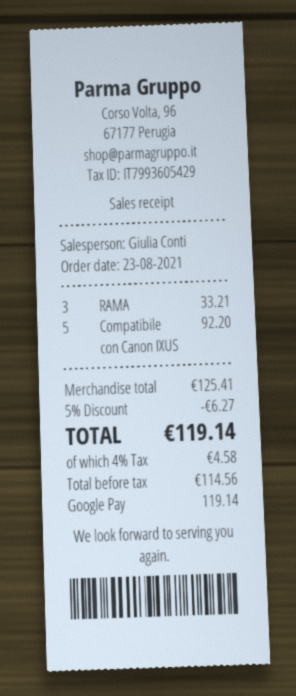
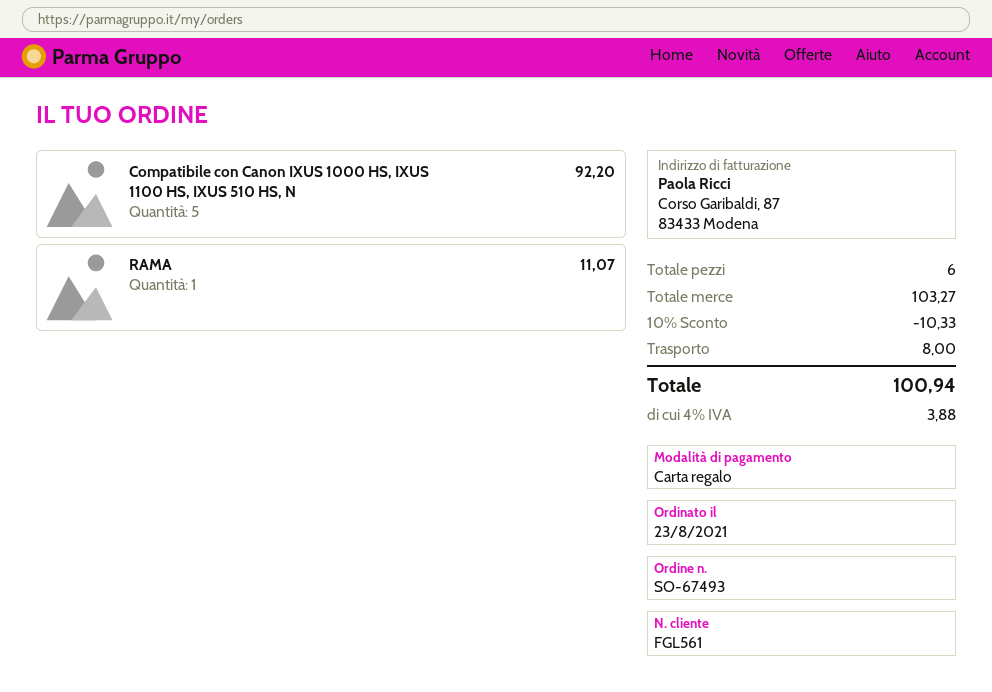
payment method: Google Pay -> gift card
RAMA: 3 for 33.21 -> 1 for 11.07
subtotal: 125.41 -> 103.27
discount: 5% = 6.27 -> 10% = 10.33
shipping: none -> 8.00
tax: 4% = 4.58 -> 4% = 3.88
total: 119.14 -> 100.94

